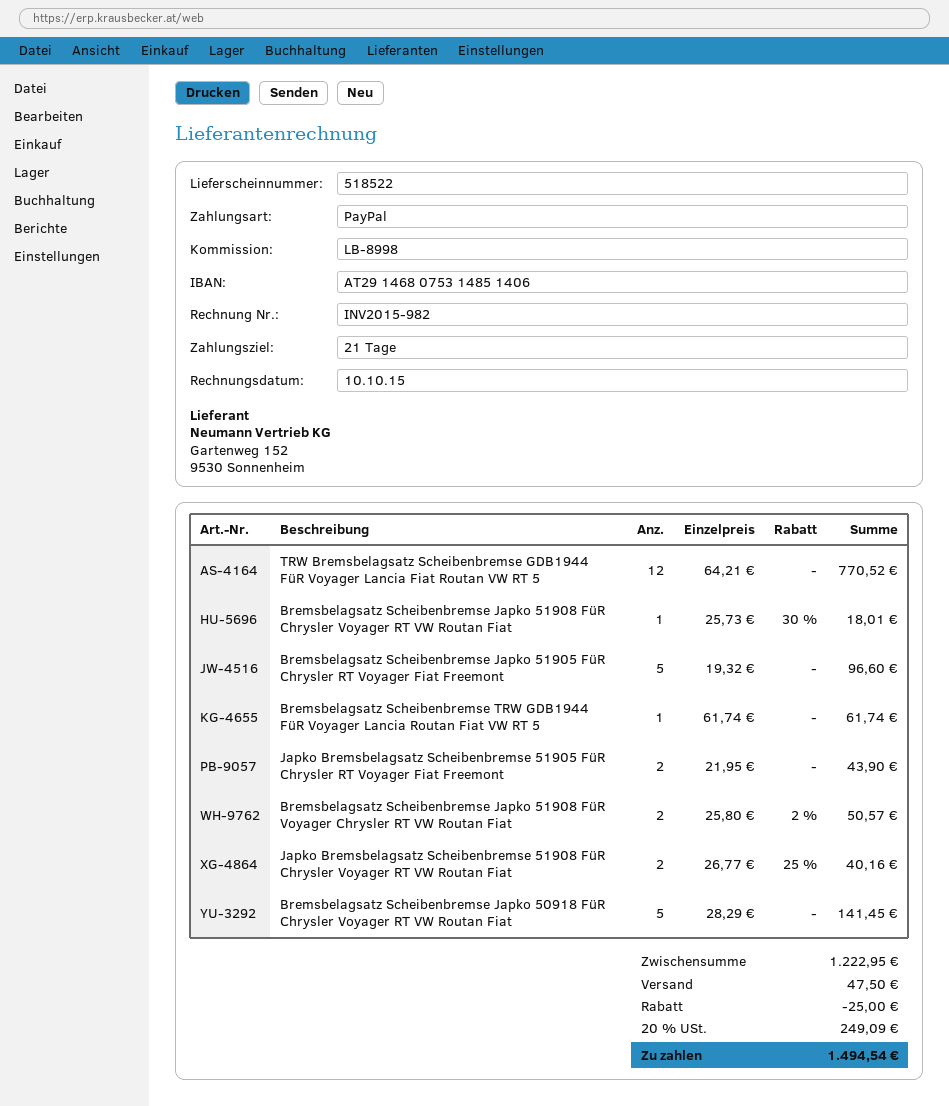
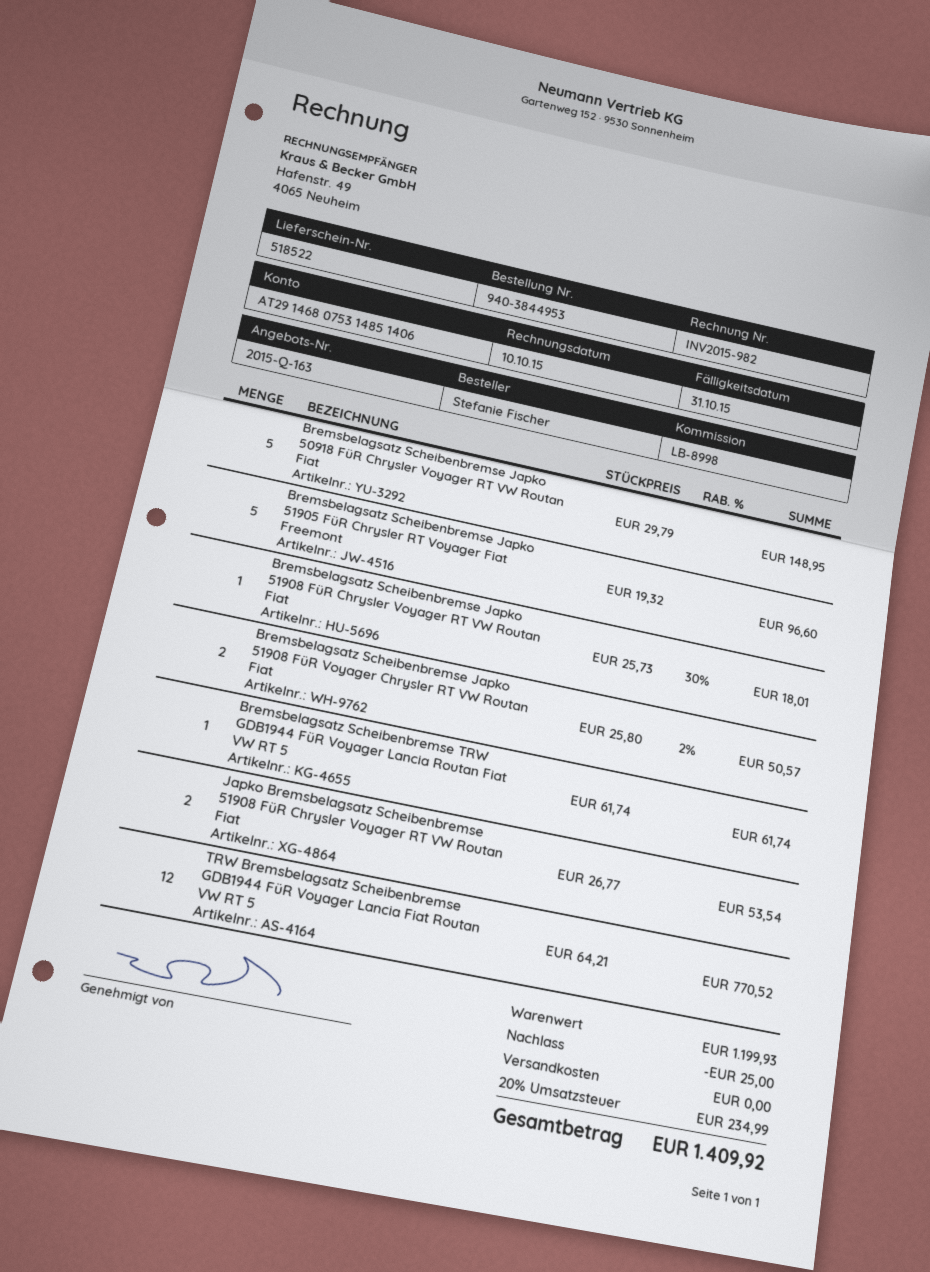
Japko Bremsbelagsatz Scheibenbremse 51905 FüR Chrysler RT Voyager Fiat Freemont: 2 x 21.95 = 43.90 -> none
Japko Bremsbelagsatz Scheibenbremse 51908 FüR Chrysler Voyager RT VW Routan Fiat: 2 x 26.77 - 25% = 40.16 -> 2 x 26.77 = 53.54
Bremsbelagsatz Scheibenbremse Japko 50918 FüR Chrysler Voyager RT VW Routan Fiat: 5 x 28.29 = 141.45 -> 5 x 29.79 = 148.95
subtotal: 1222.95 -> 1199.93
shipping: 47.50 -> 0.00
tax: 20% = 249.09 -> 20% = 234.99
total: 1494.54 -> 1409.92

